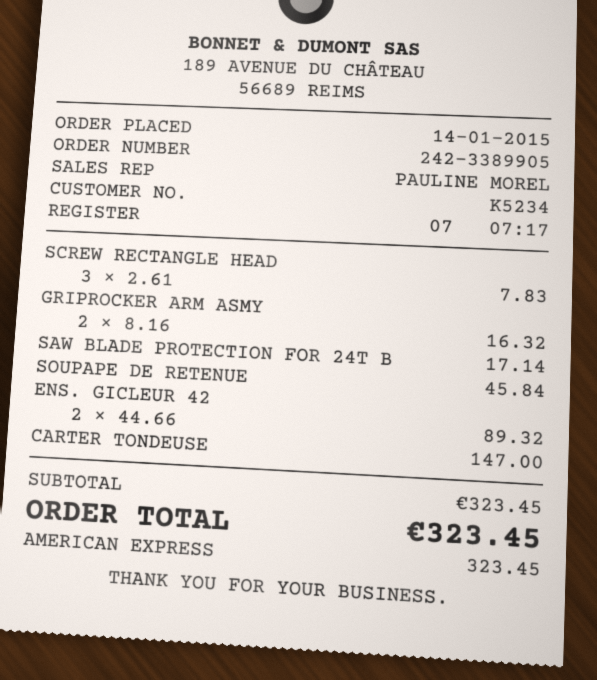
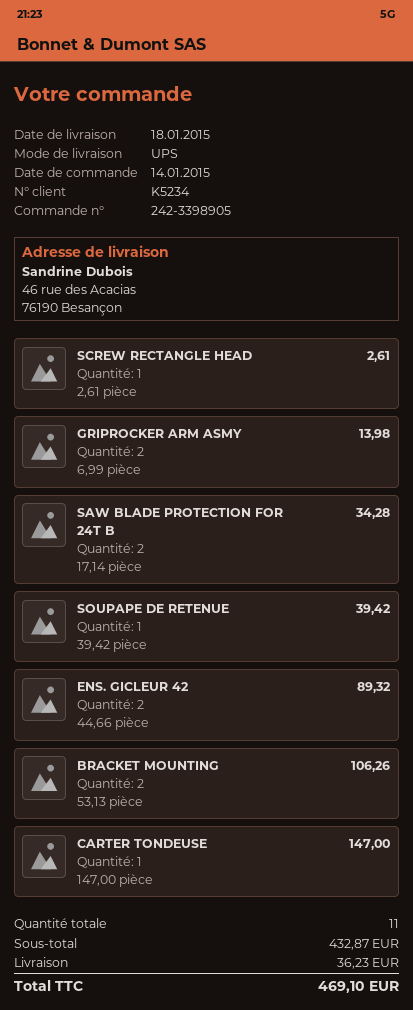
order number: 242-3389905 -> 242-3398905
SCREW RECTANGLE HEAD: 3 x 2.61 = 7.83 -> 1 x 2.61 = 2.61
GRIPROCKER ARM ASMY: 2 x 8.16 = 16.32 -> 2 x 6.99 = 13.98
SAW BLADE PROTECTION FOR 24T B: 1 x 17.14 = 17.14 -> 2 x 17.14 = 34.28
SOUPAPE DE RETENUE: 1 x 45.84 = 45.84 -> 1 x 39.42 = 39.42
BRACKET MOUNTING: none -> 2 x 53.13 = 106.26
subtotal: 323.45 -> 432.87
shipping: none -> 36.23
total: 323.45 -> 469.10

